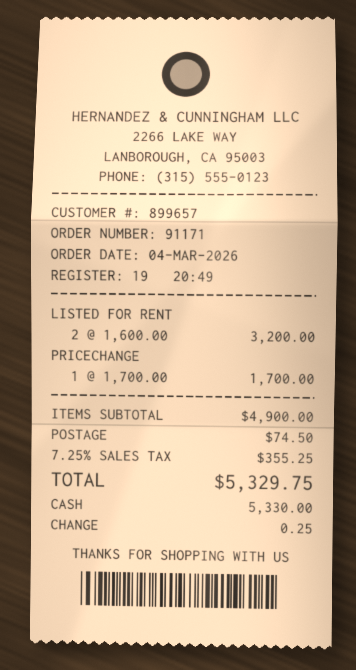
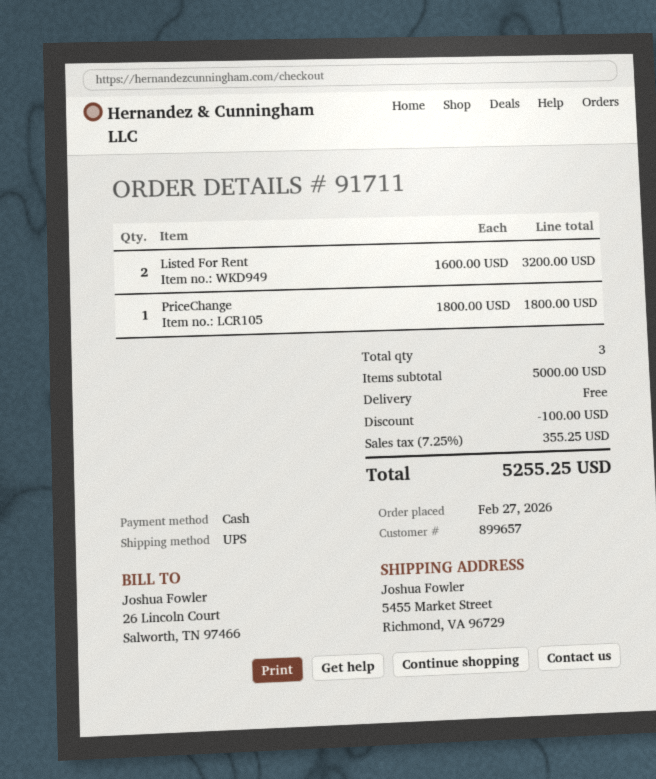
order number: 91171 -> 91711
order date: 2026-03-04 -> 2026-02-27
PRICECHANGE: 1 x 1700.00 = 1700.00 -> 1 x 1800.00 = 1800.00
subtotal: 4900.00 -> 5000.00
discount: none -> 100.00
shipping: 74.50 -> 0.00
total: 5329.75 -> 5255.25

